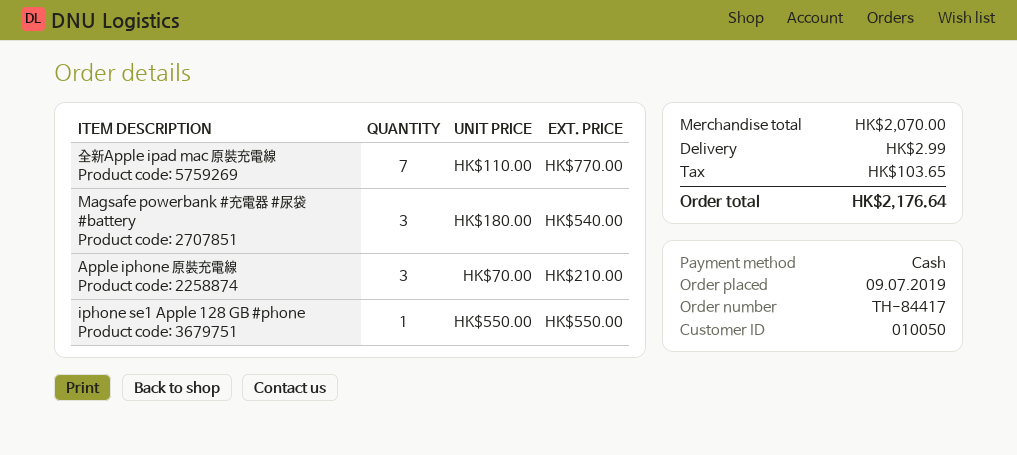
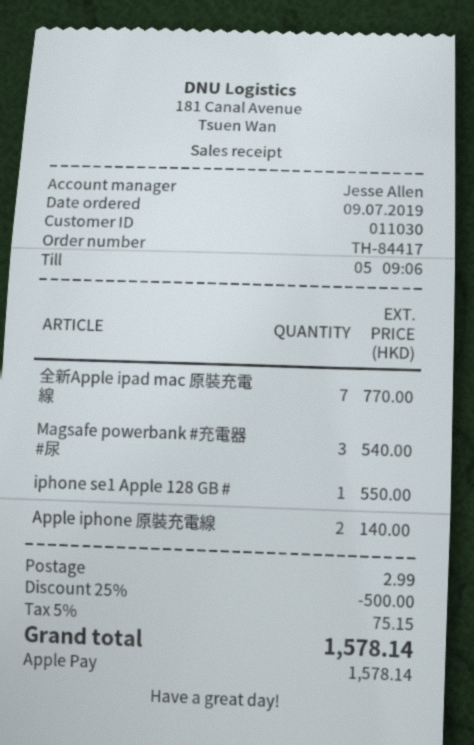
customer number: 010050 -> 011030
payment method: cash -> Apple Pay
Apple iphone 原裝充電線: 3 for 210.00 -> 2 for 140.00
discount: none -> 25% = 500.00
tax: 103.65 -> 75.15
total: 2176.64 -> 1578.14

